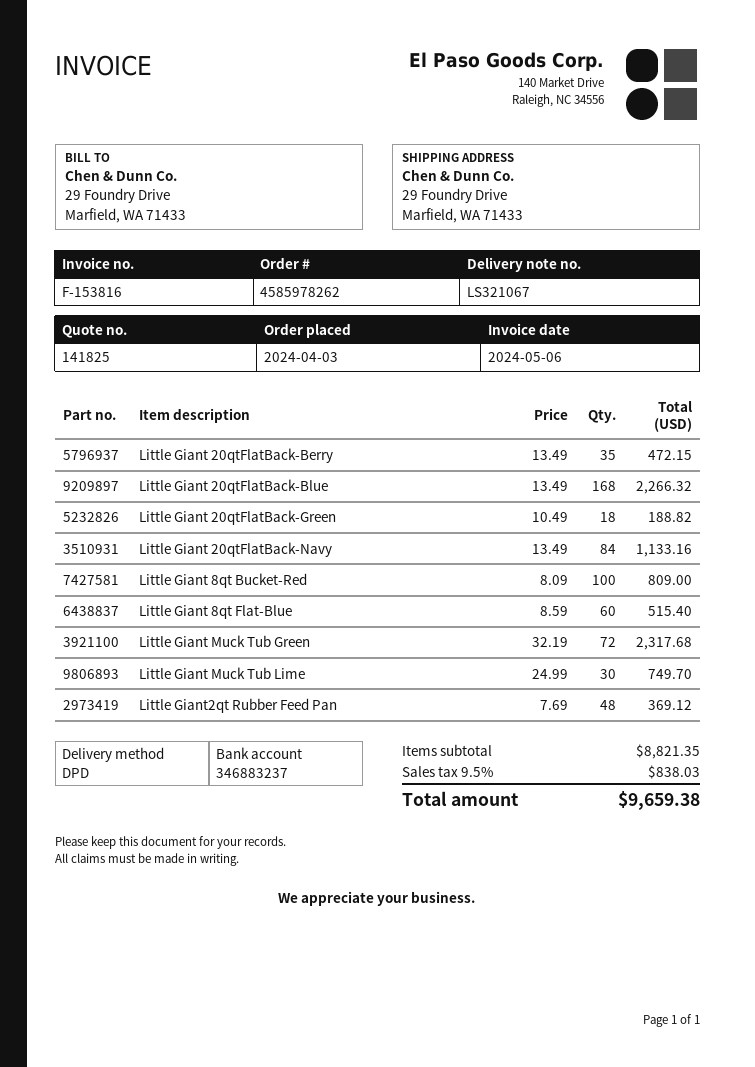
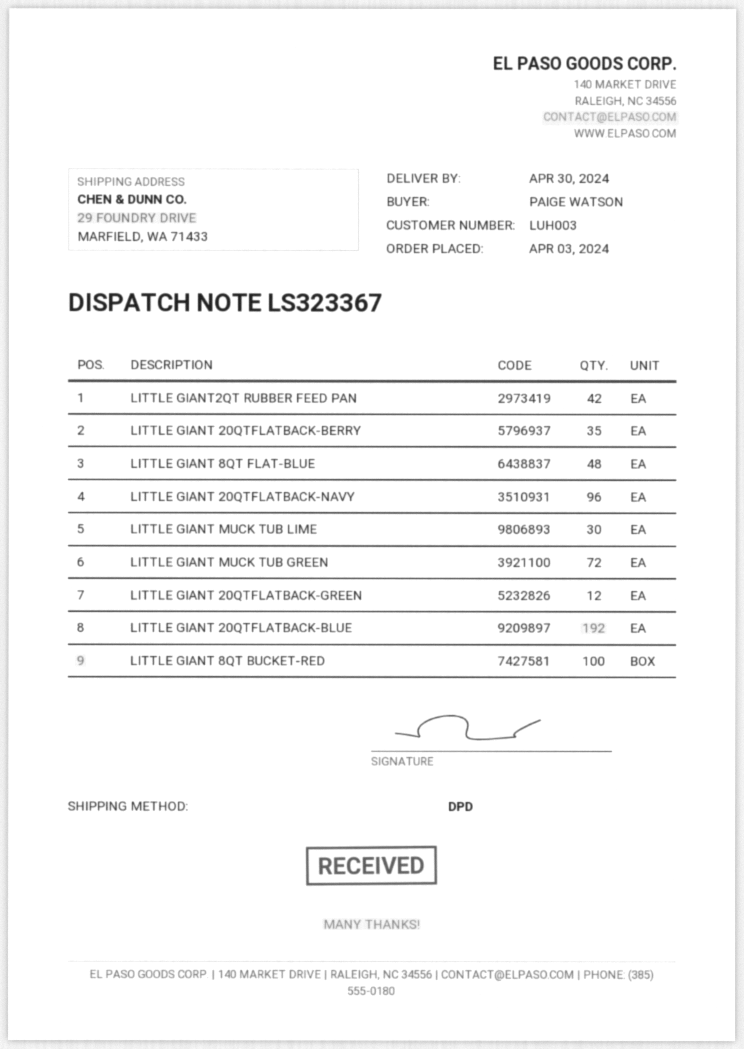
delivery note number: LS321067 -> LS323367
Little Giant 20qtFlatBack-Blue: 168 -> 192
Little Giant 20qtFlatBack-Green: 18 -> 12
Little Giant 20qtFlatBack-Navy: 84 -> 96
Little Giant 8qt Flat-Blue: 60 -> 48
Little Giant2qt Rubber Feed Pan: 48 -> 42

